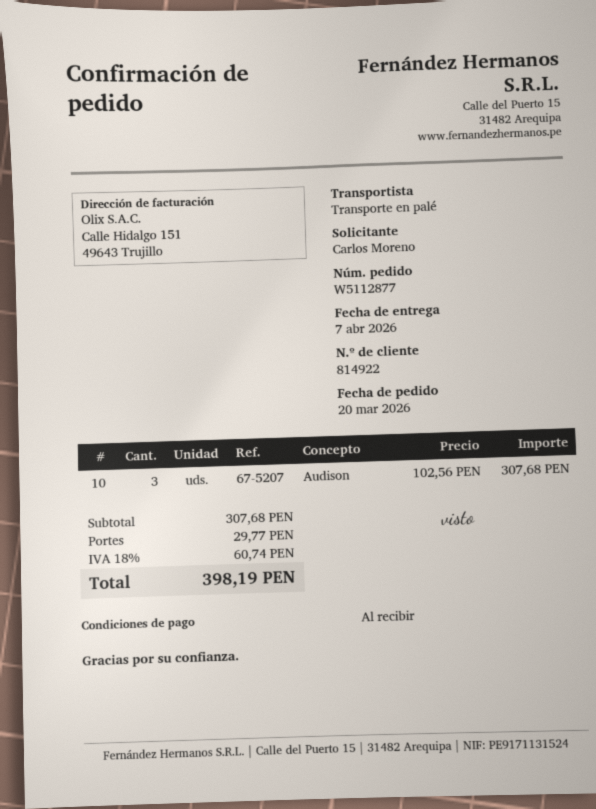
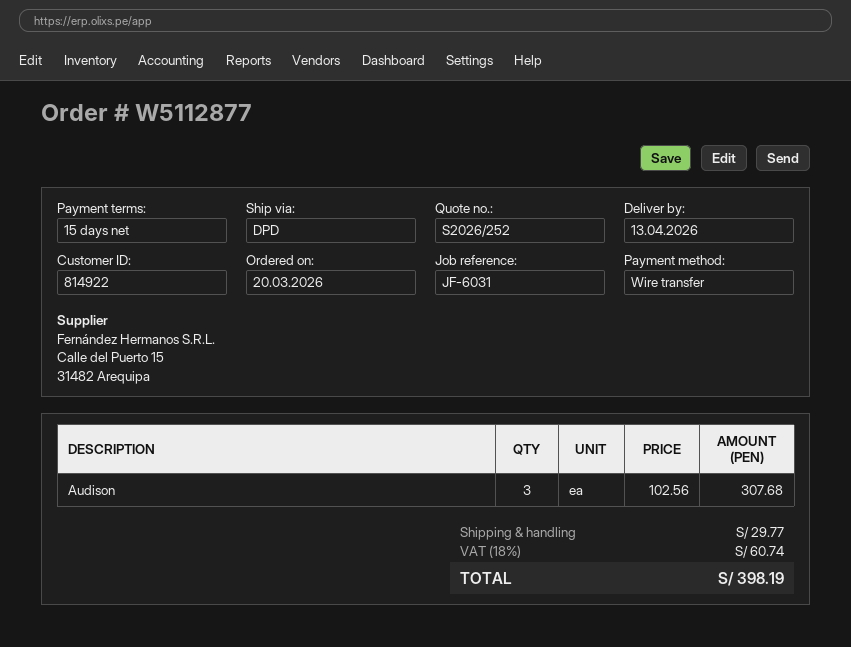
delivery date: 2026-04-07 -> 2026-04-13
payment terms: on receipt -> 15 days
shipping method: pallet freight -> DPD

